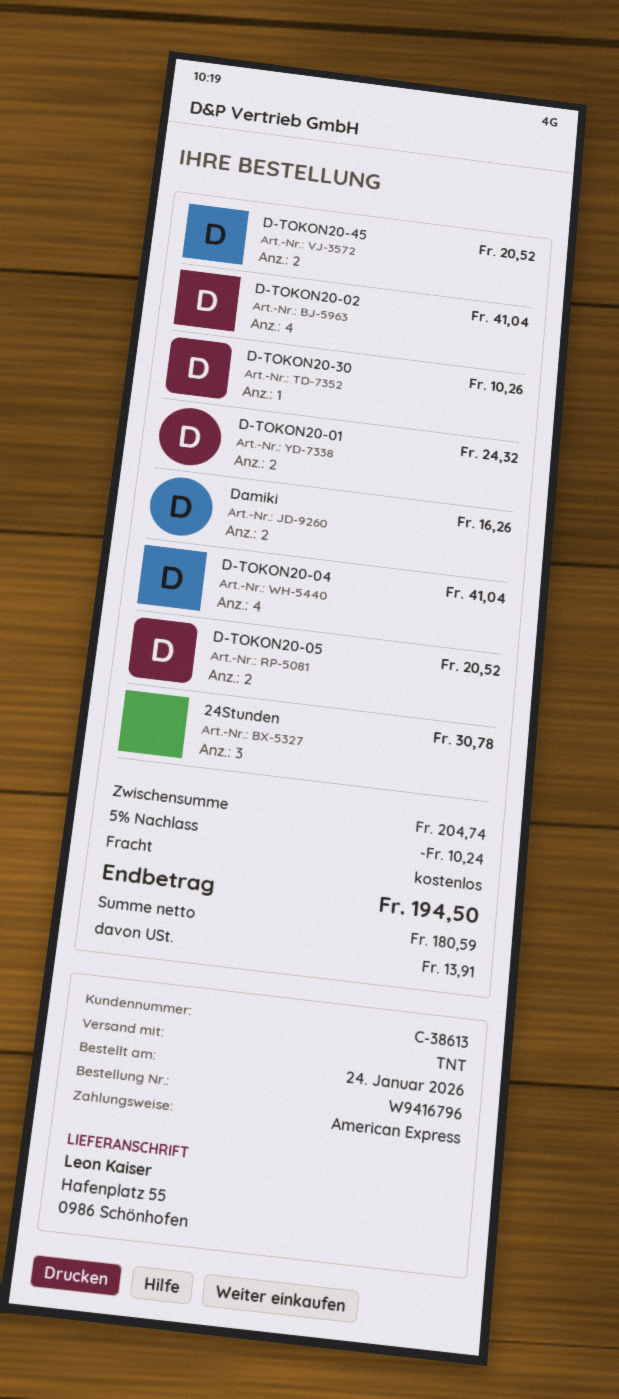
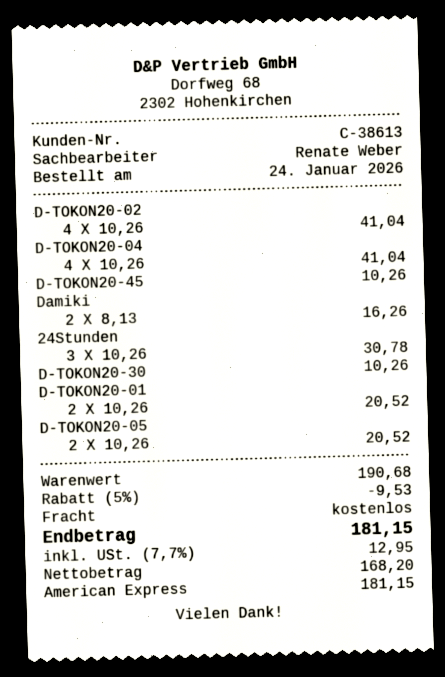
D-TOKON20-45: 2 for 20.52 -> 1 for 10.26
D-TOKON20-01: 2 for 24.32 -> 2 for 20.52
subtotal: 204.74 -> 190.68
discount: 5% = 10.24 -> 5% = 9.53
net: 180.59 -> 168.20
tax: 13.91 -> 12.95
total: 194.50 -> 181.15

